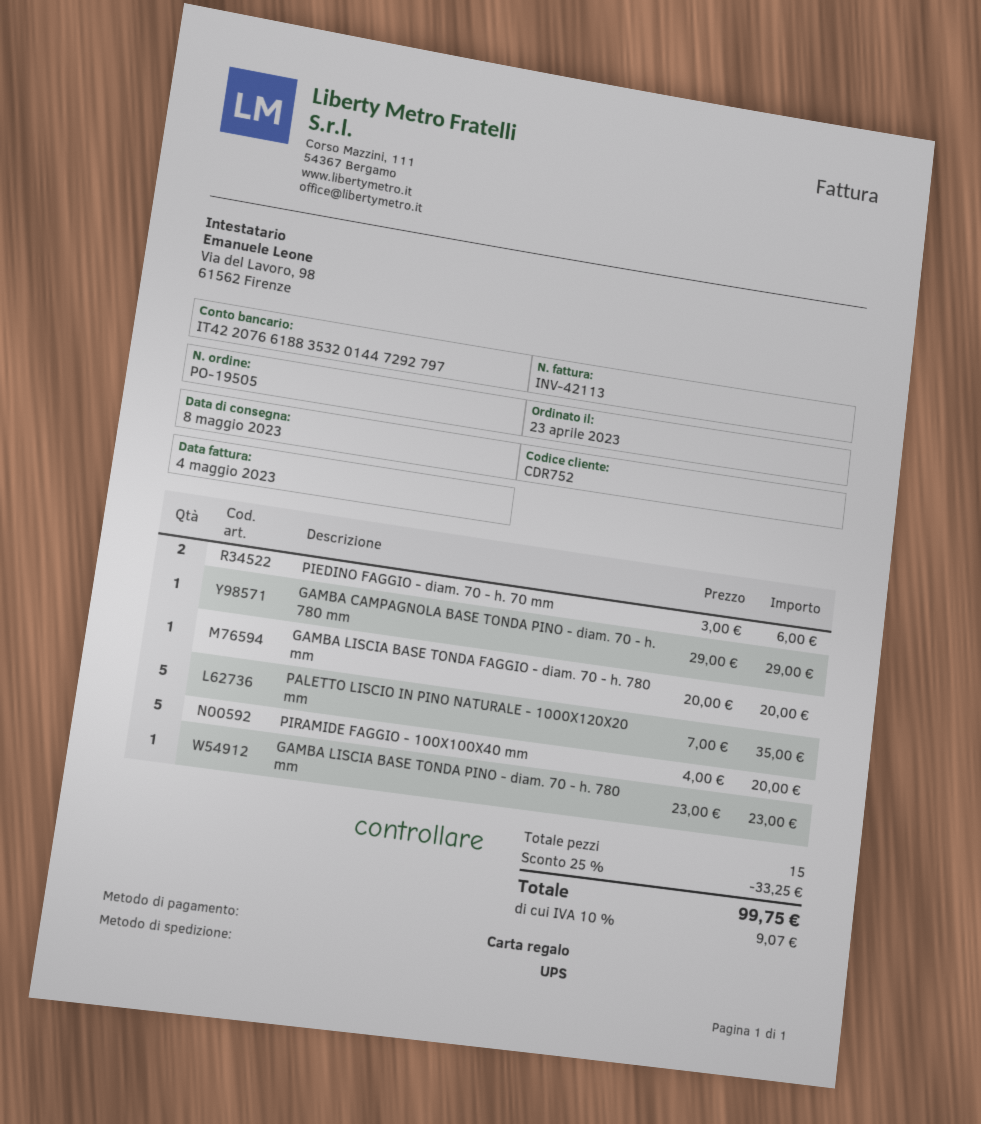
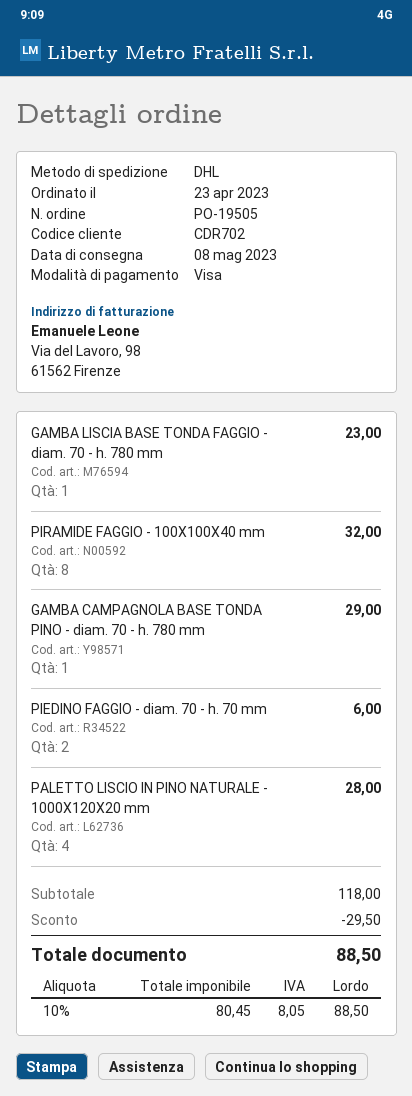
customer number: CDR752 -> CDR702
payment method: gift card -> Visa
shipping method: UPS -> DHL
GAMBA LISCIA BASE TONDA FAGGIO - diam. 70 - h. 780 mm: 1 for 20.00 -> 1 for 23.00
PALETTO LISCIO IN PINO NATURALE - 1000X120X20 mm: 5 for 35.00 -> 4 for 28.00
PIRAMIDE FAGGIO - 100X100X40 mm: 5 for 20.00 -> 8 for 32.00
GAMBA LISCIA BASE TONDA PINO - diam. 70 - h. 780 mm: 1 for 23.00 -> none
discount: 33.25 -> 29.50
tax: 10% = 9.07 -> 10% = 8.05
total: 99.75 -> 88.50

